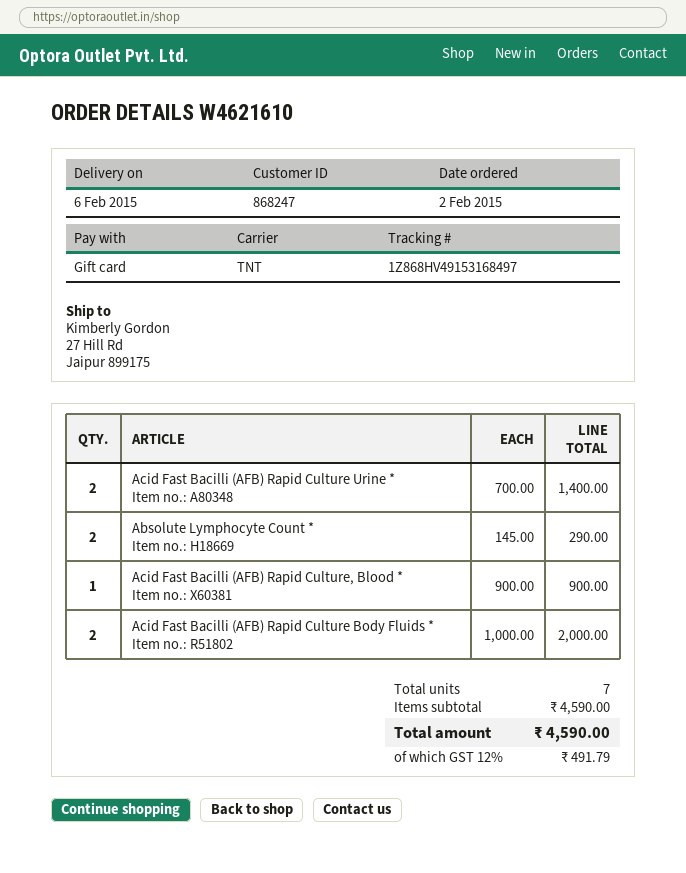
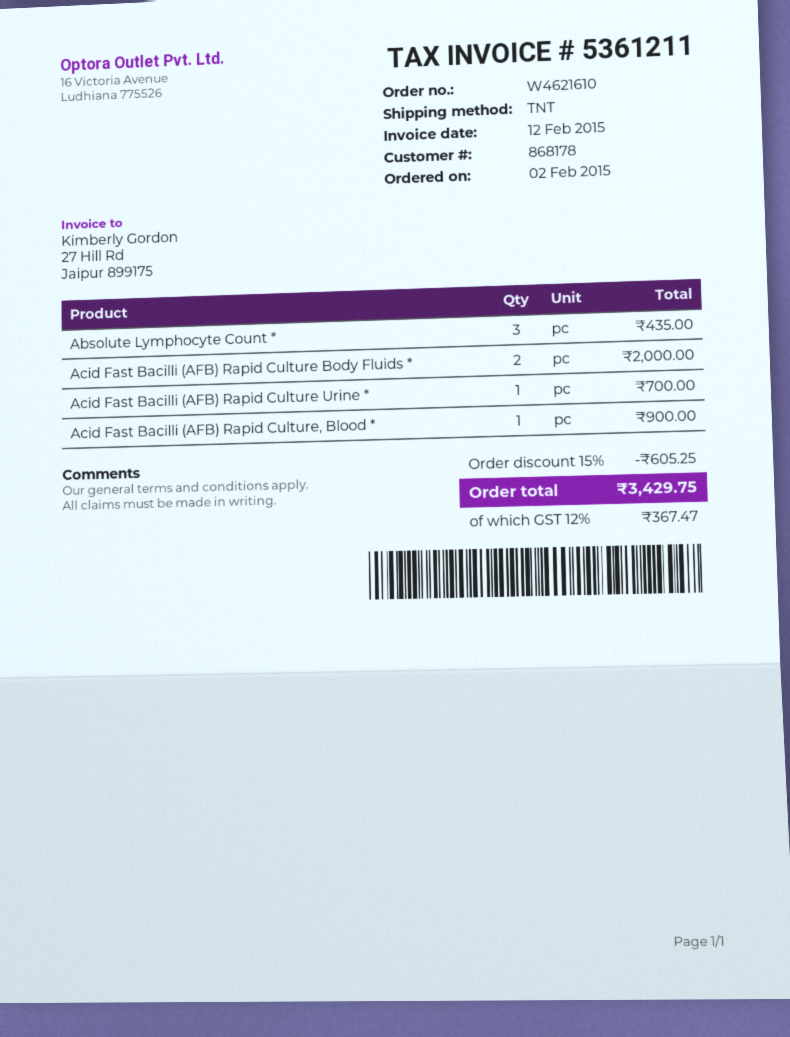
customer number: 868247 -> 868178
Acid Fast Bacilli (AFB) Rapid Culture Urine *: 2 for 1400.00 -> 1 for 700.00
Absolute Lymphocyte Count *: 2 for 290.00 -> 3 for 435.00
discount: none -> 15% = 605.25
tax: 12% = 491.79 -> 12% = 367.47
total: 4590.00 -> 3429.75

